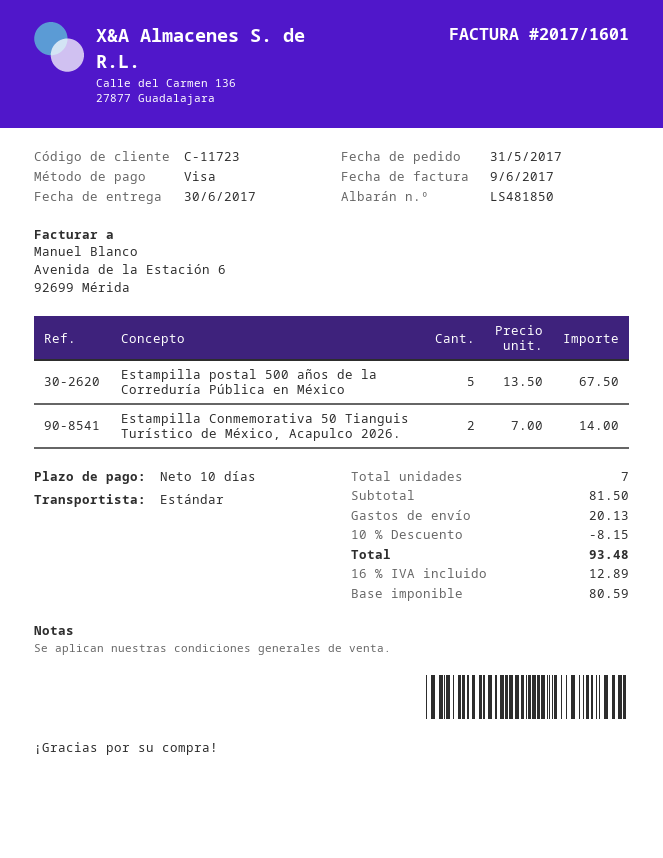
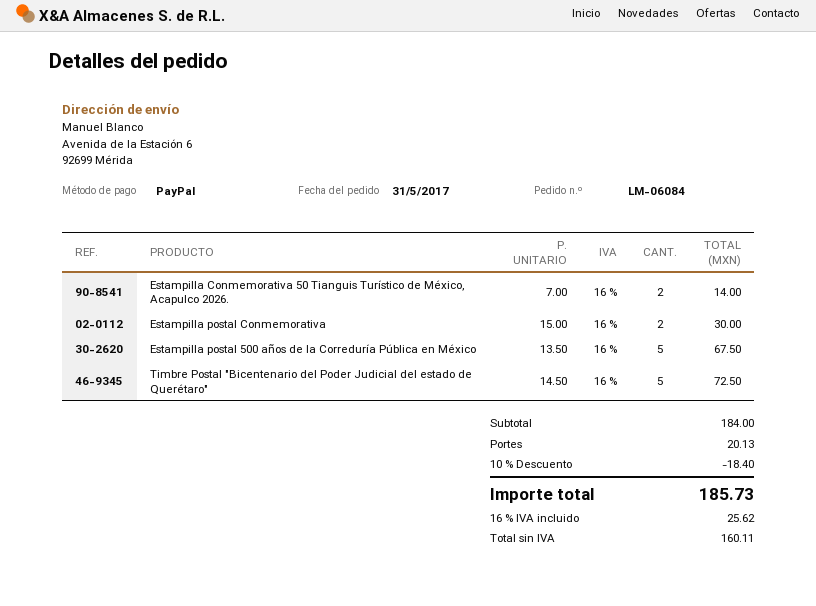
payment method: Visa -> PayPal
Estampilla postal Conmemorativa: none -> 2 x 15.00 = 30.00
Timbre Postal "Bicentenario del Poder Judicial del estado de Querétaro": none -> 5 x 14.50 = 72.50
subtotal: 81.50 -> 184.00
discount: 10% = 8.15 -> 10% = 18.40
net: 80.59 -> 160.11
tax: 16% = 12.89 -> 16% = 25.62
total: 93.48 -> 185.73

